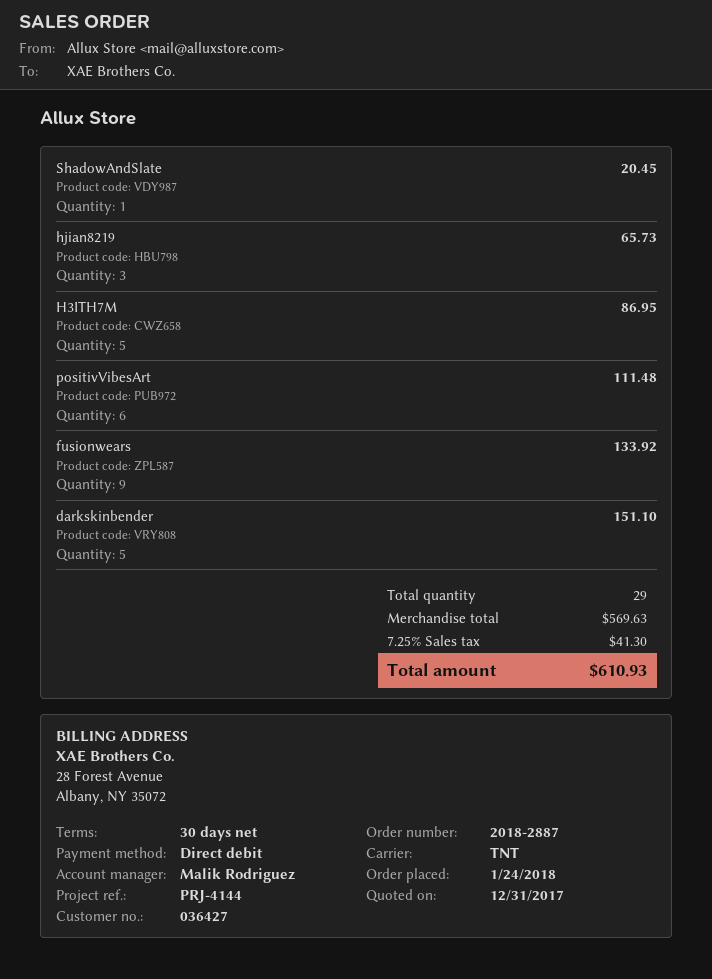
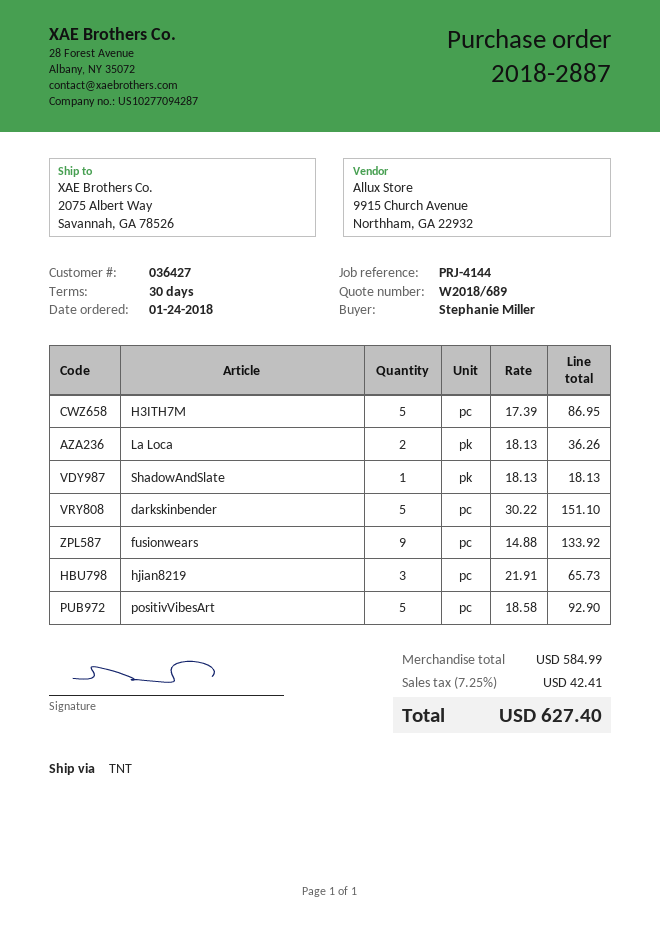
ShadowAndSlate: 1 for 20.45 -> 1 for 18.13
positivVibesArt: 6 for 111.48 -> 5 for 92.90
La Loca: none -> 2 for 36.26
subtotal: 569.63 -> 584.99
tax: 7.25% = 41.30 -> 7.25% = 42.41
total: 610.93 -> 627.40

